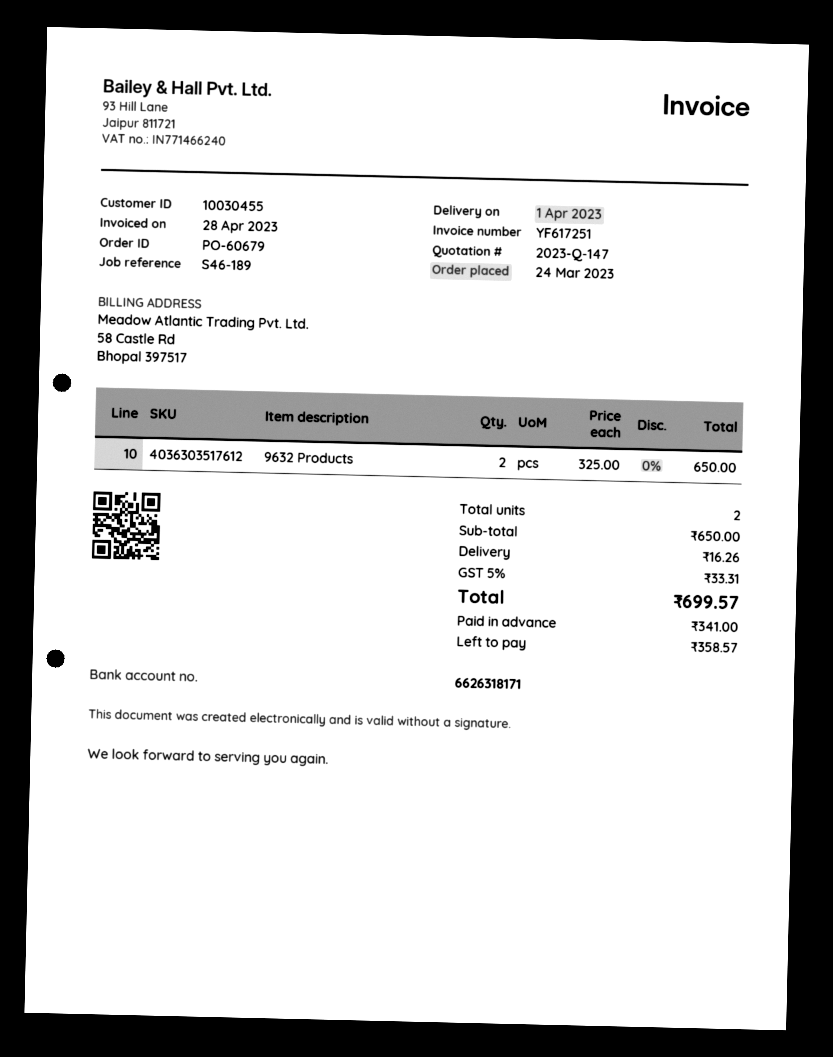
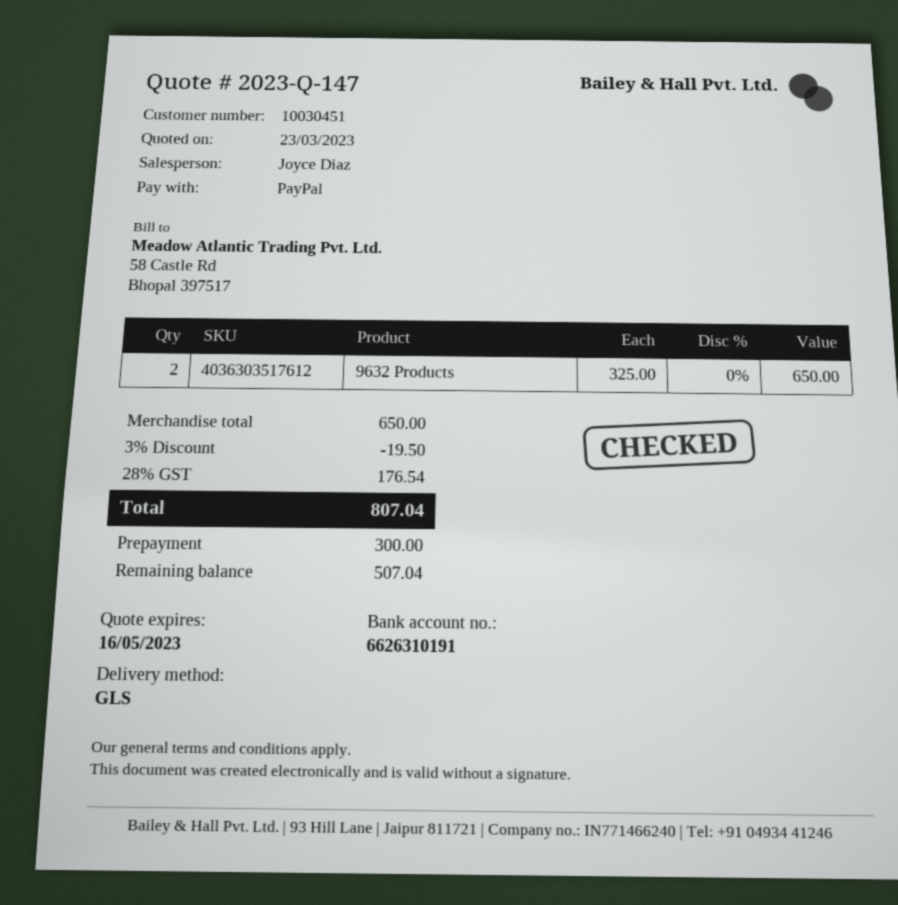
customer number: 10030455 -> 10030451
bank account: 6626318171 -> 6626310191
discount: none -> 3% = 19.50
shipping: 16.26 -> none
tax: 5% = 33.31 -> 28% = 176.54
total: 699.57 -> 807.04
deposit: 341.00 -> 300.00
balance: 358.57 -> 507.04

